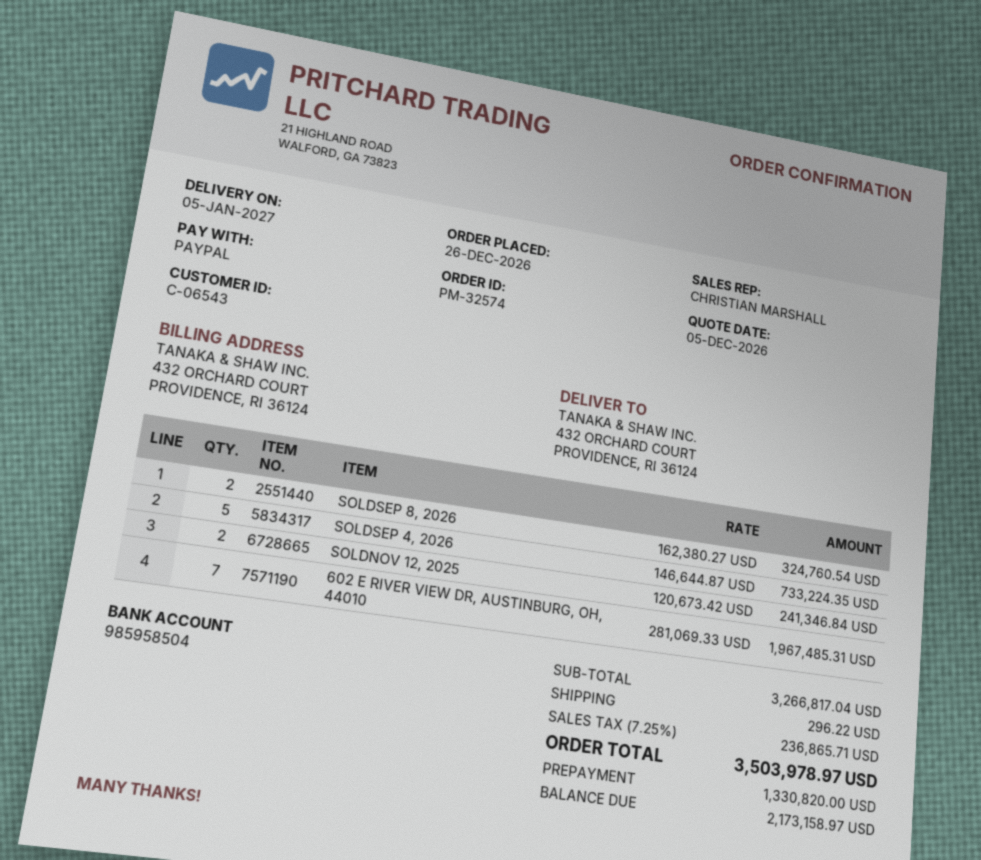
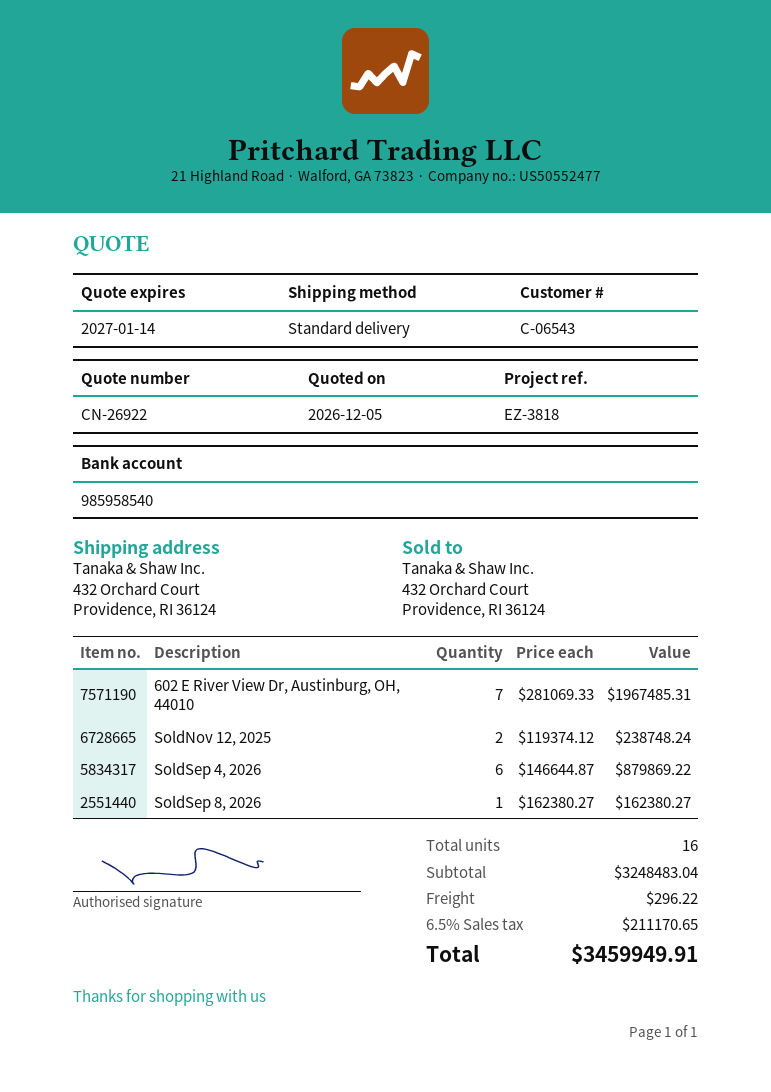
bank account: 985958504 -> 985958540
SOLDSEP 8, 2026: 2 x 162380.27 = 324760.54 -> 1 x 162380.27 = 162380.27
SOLDSEP 4, 2026: 5 x 146644.87 = 733224.35 -> 6 x 146644.87 = 879869.22
SOLDNOV 12, 2025: 2 x 120673.42 = 241346.84 -> 2 x 119374.12 = 238748.24
subtotal: 3266817.04 -> 3248483.04
tax: 7.25% = 236865.71 -> 6.5% = 211170.65
total: 3503978.97 -> 3459949.91

